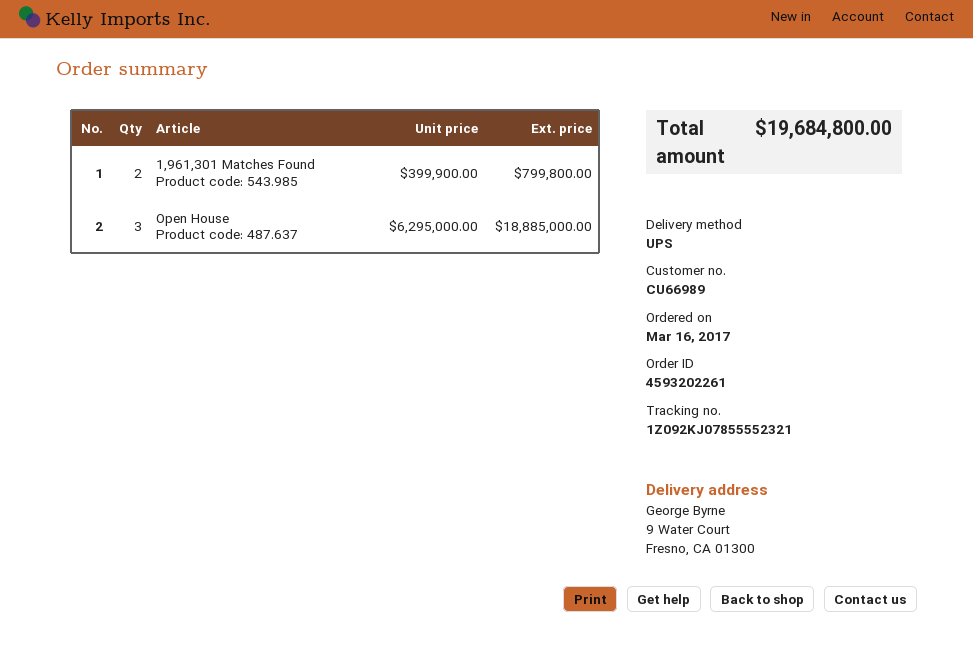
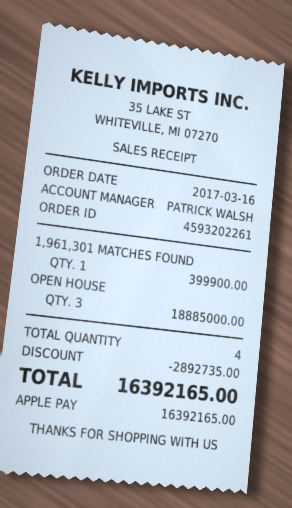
1,961,301 Matches Found: 2 for 799800.00 -> 1 for 399900.00
discount: none -> 2892735.00
total: 19684800.00 -> 16392165.00

